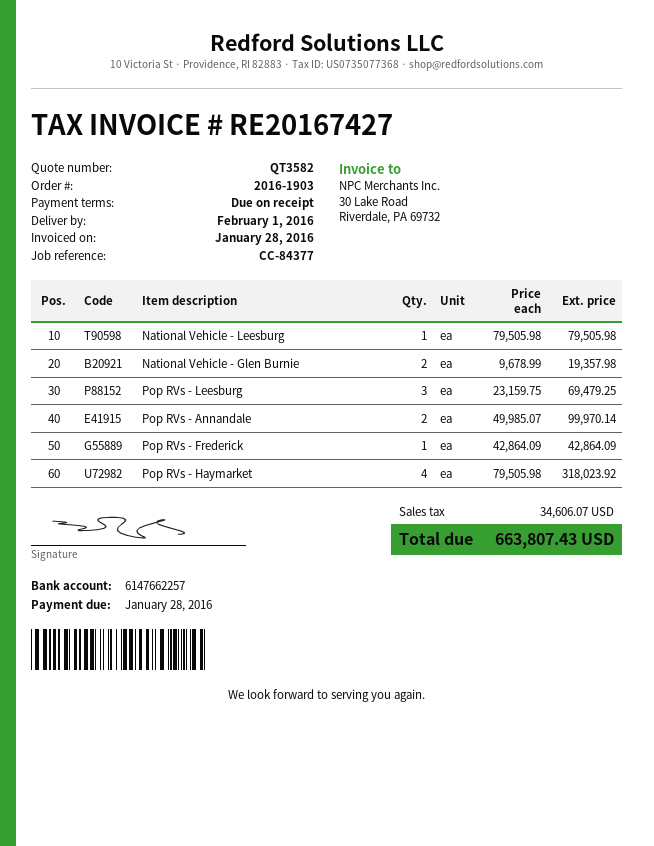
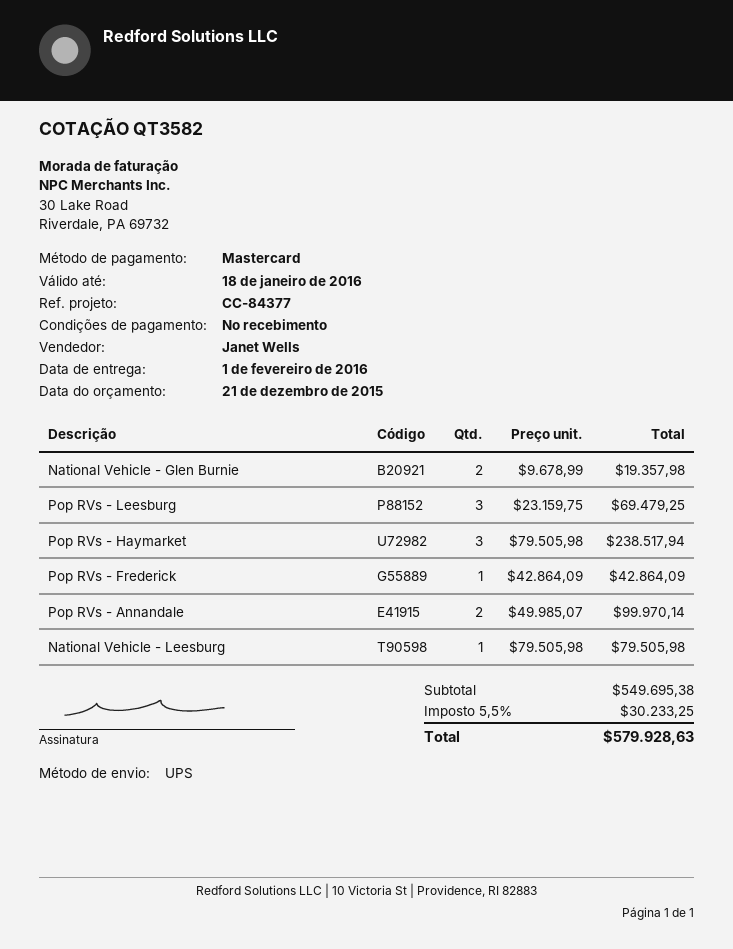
Pop RVs - Haymarket: 4 x 79505.98 = 318023.92 -> 3 x 79505.98 = 238517.94
tax: 34606.07 -> 30233.25
total: 663807.43 -> 579928.63

